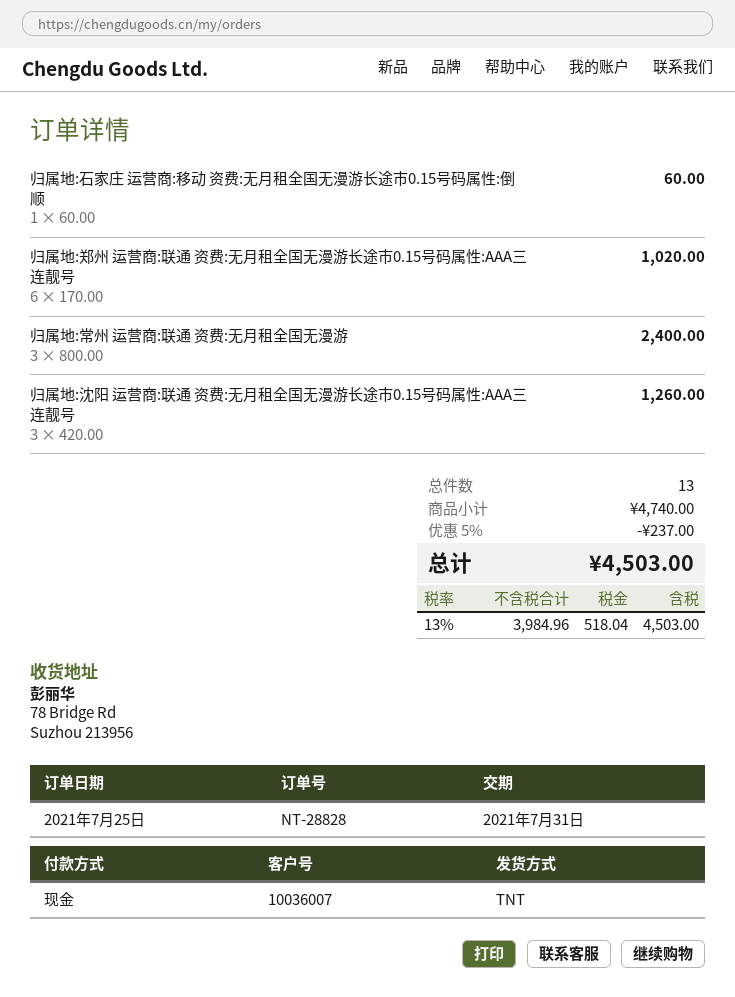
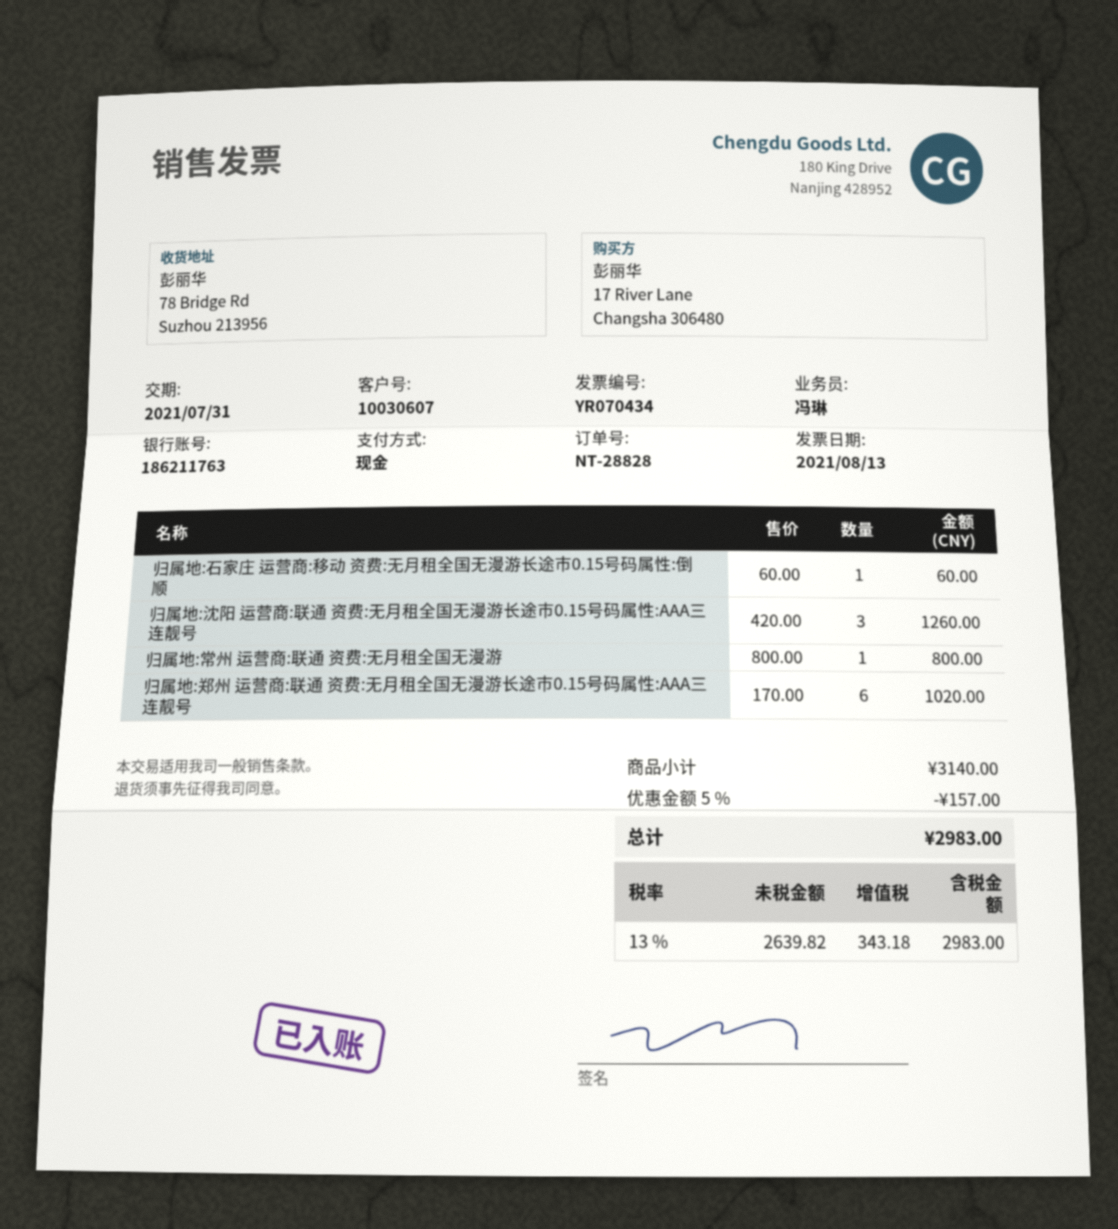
customer number: 10036007 -> 10030607
归属地:常州 运营商:联通 资费:无月租全国无漫游: 3 x 800.00 = 2400.00 -> 1 x 800.00 = 800.00
subtotal: 4740.00 -> 3140.00
discount: 5% = 237.00 -> 5% = 157.00
net: 3984.96 -> 2639.82
tax: 13% = 518.04 -> 13% = 343.18
total: 4503.00 -> 2983.00

